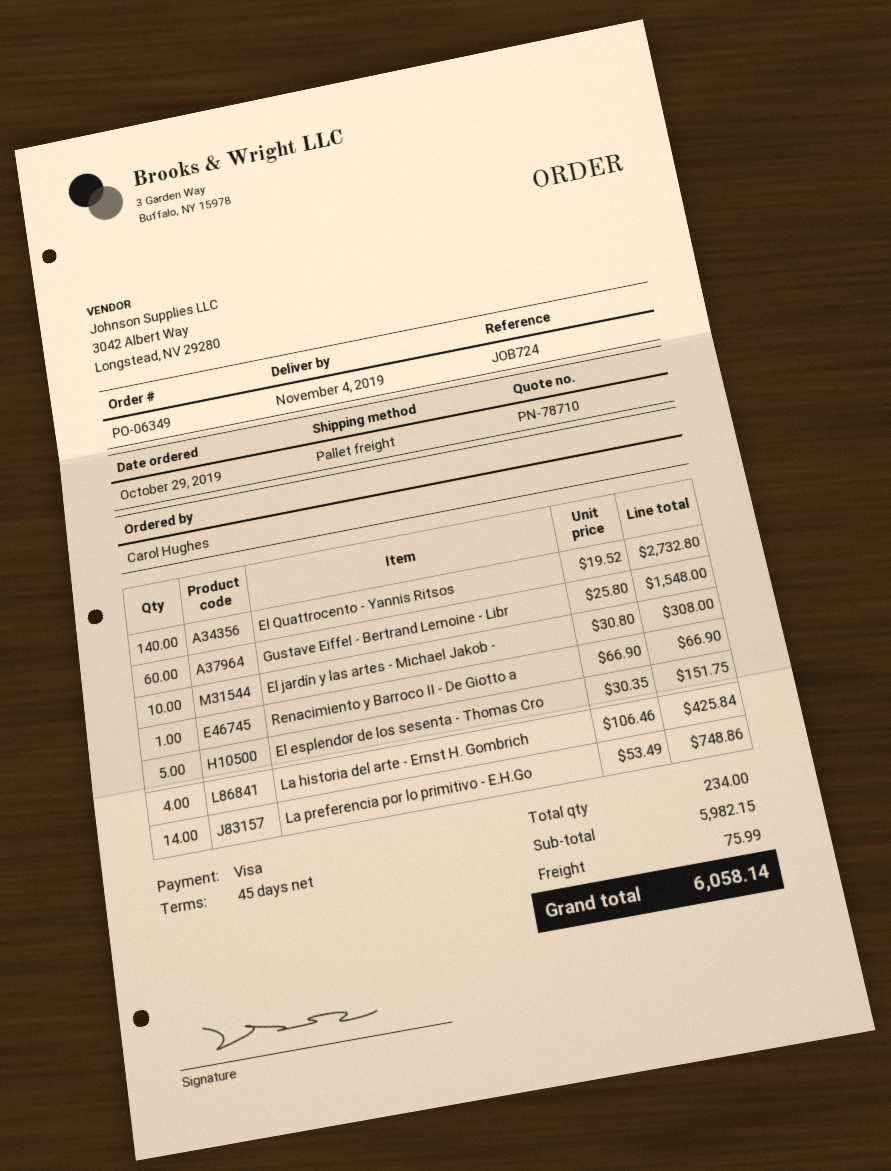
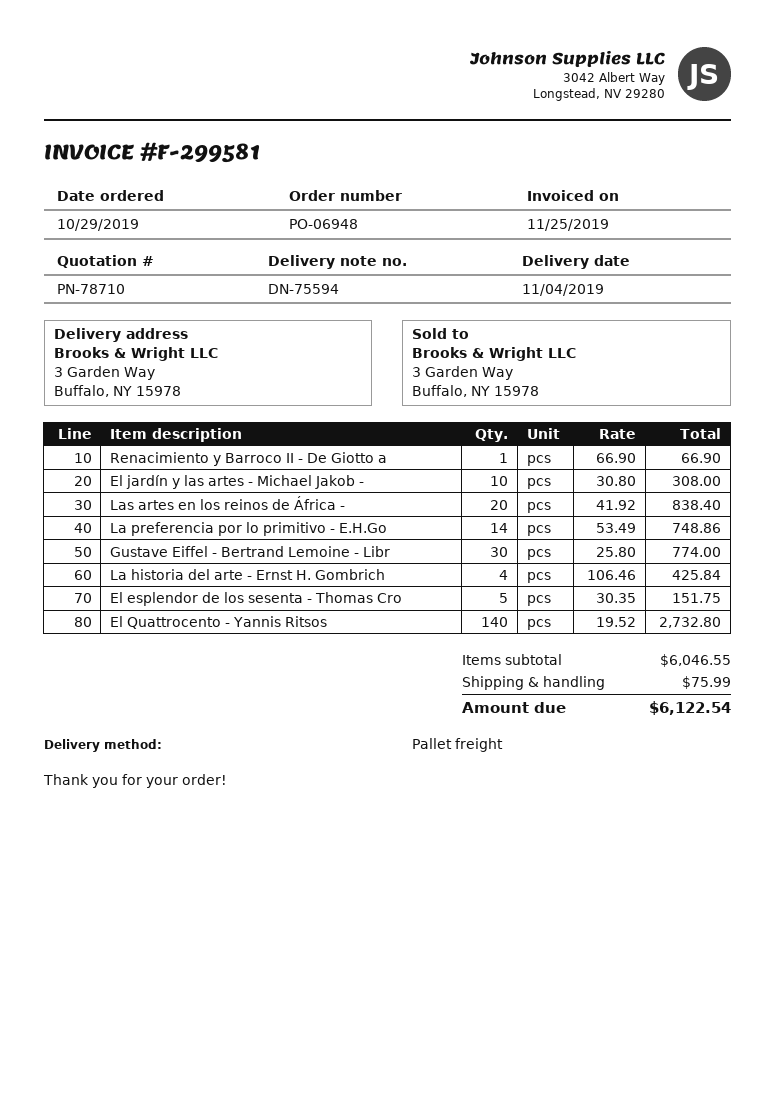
order number: PO-06349 -> PO-06948
Gustave Eiffel - Bertrand Lemoine - Libr: 60 x 25.80 = 1548.00 -> 30 x 25.80 = 774.00
Las artes en los reinos de África -: none -> 20 x 41.92 = 838.40
subtotal: 5982.15 -> 6046.55
total: 6058.14 -> 6122.54

